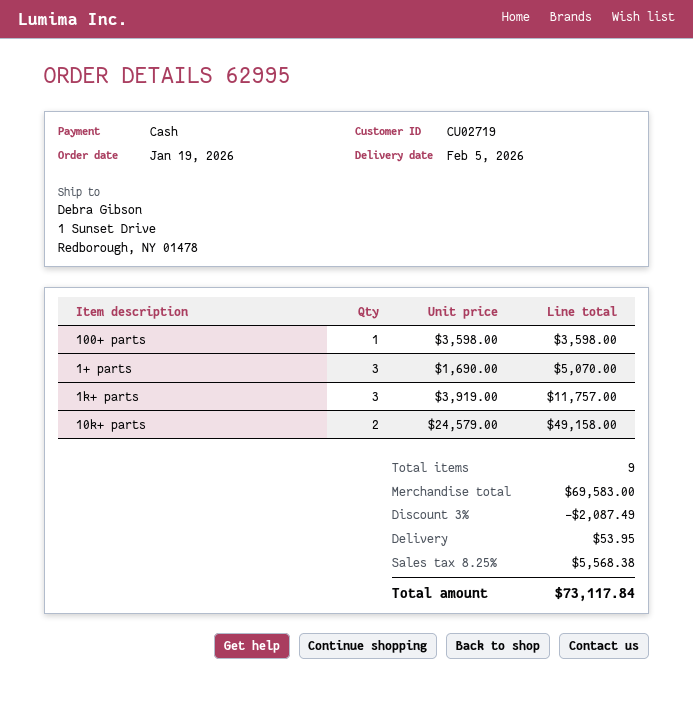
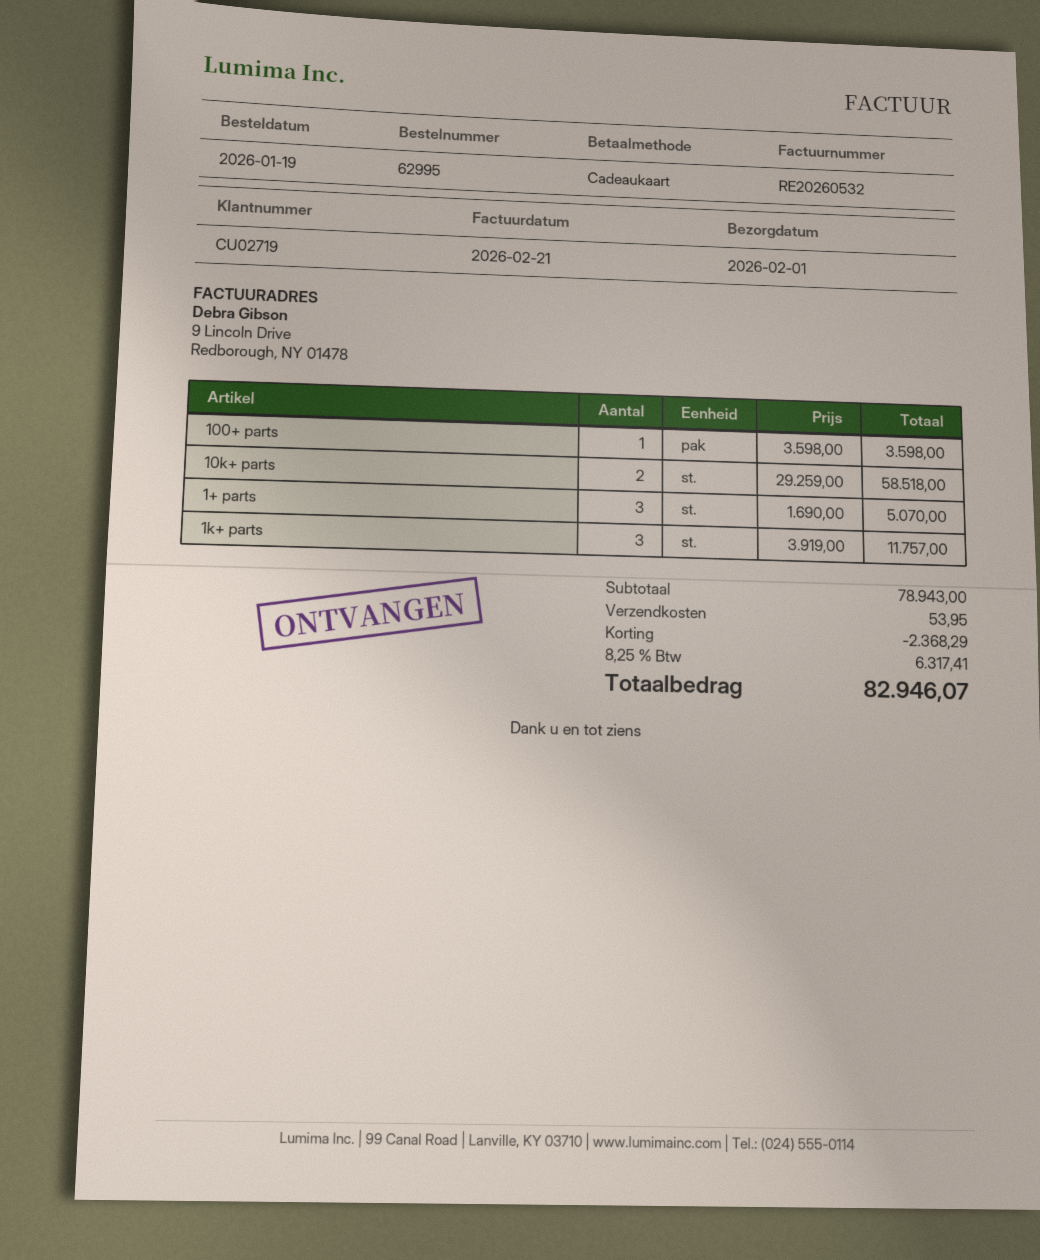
delivery date: 2026-02-05 -> 2026-02-01
payment method: cash -> gift card
10k+ parts: 2 x 24579.00 = 49158.00 -> 2 x 29259.00 = 58518.00
subtotal: 69583.00 -> 78943.00
discount: 2087.49 -> 2368.29
tax: 8.25% = 5568.38 -> 8.25% = 6317.41
total: 73117.84 -> 82946.07

